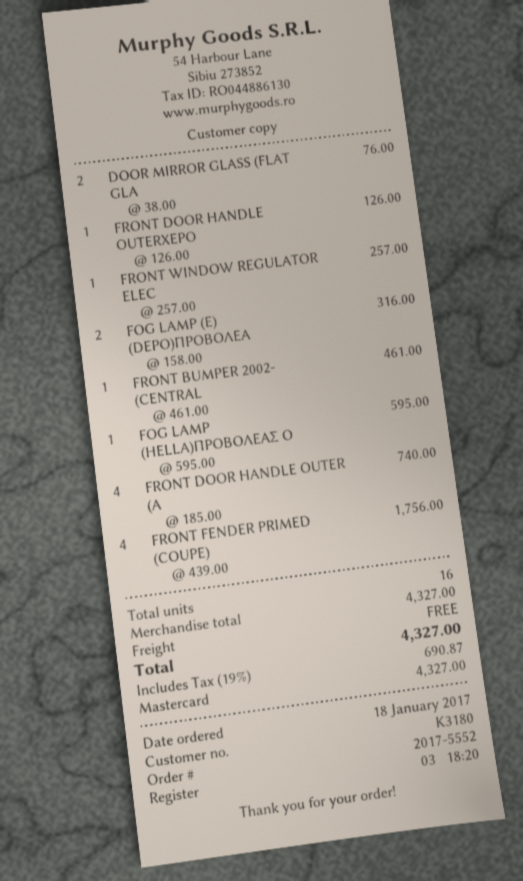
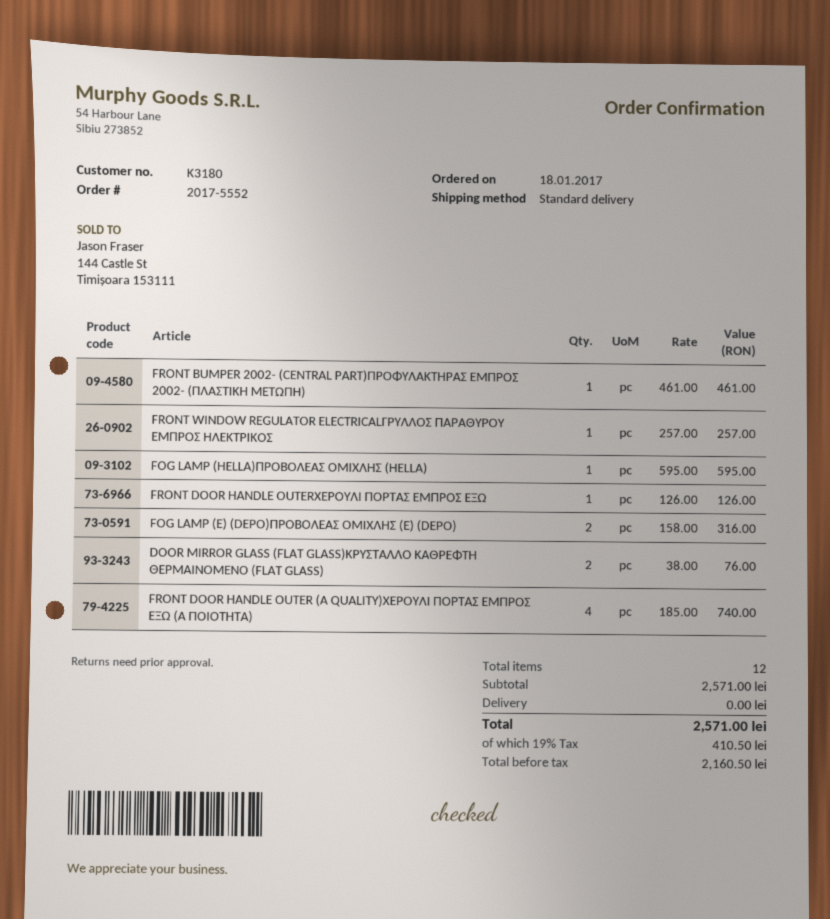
FRONT FENDER PRIMED (COUPE): 4 x 439.00 = 1756.00 -> none
total quantity: 16 -> 12
subtotal: 4327.00 -> 2571.00
tax: 19% = 690.87 -> 19% = 410.50
total: 4327.00 -> 2571.00

